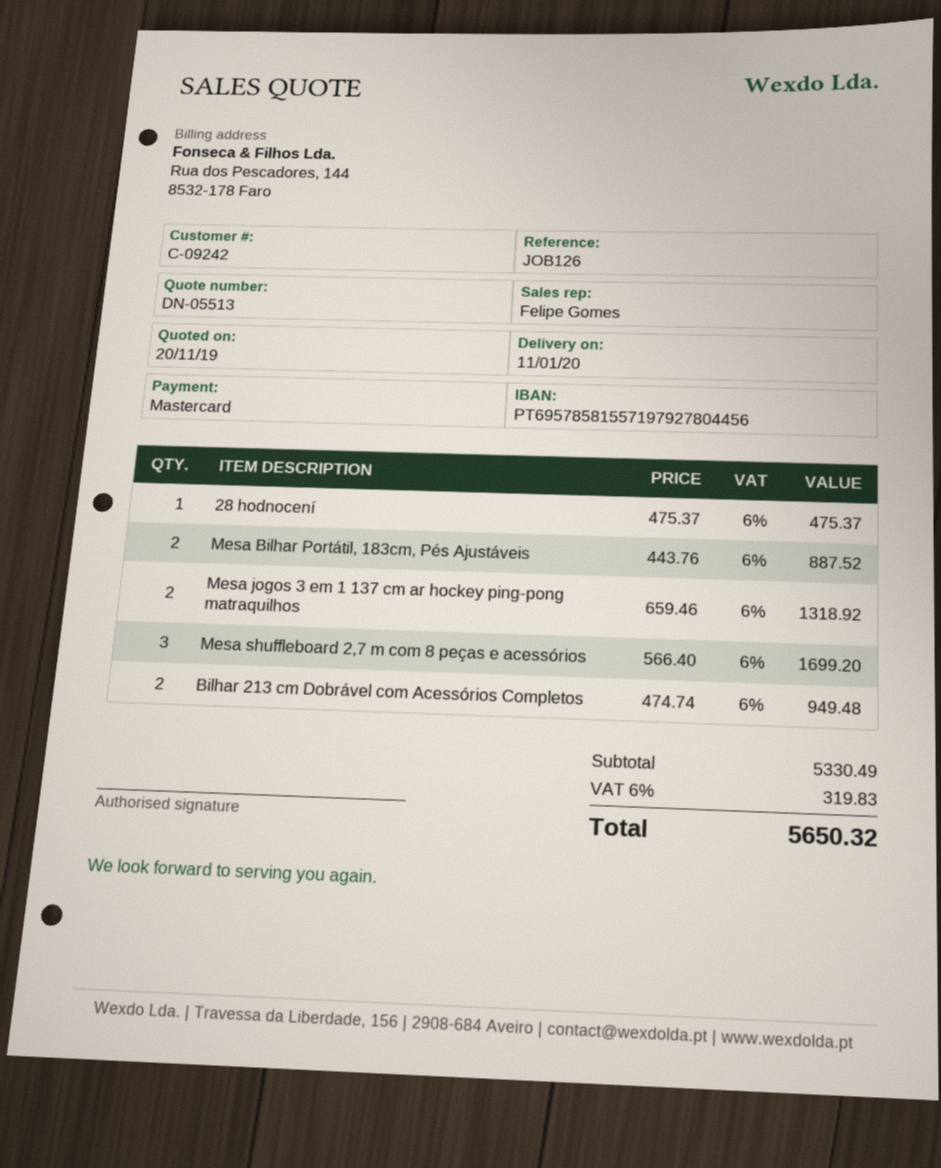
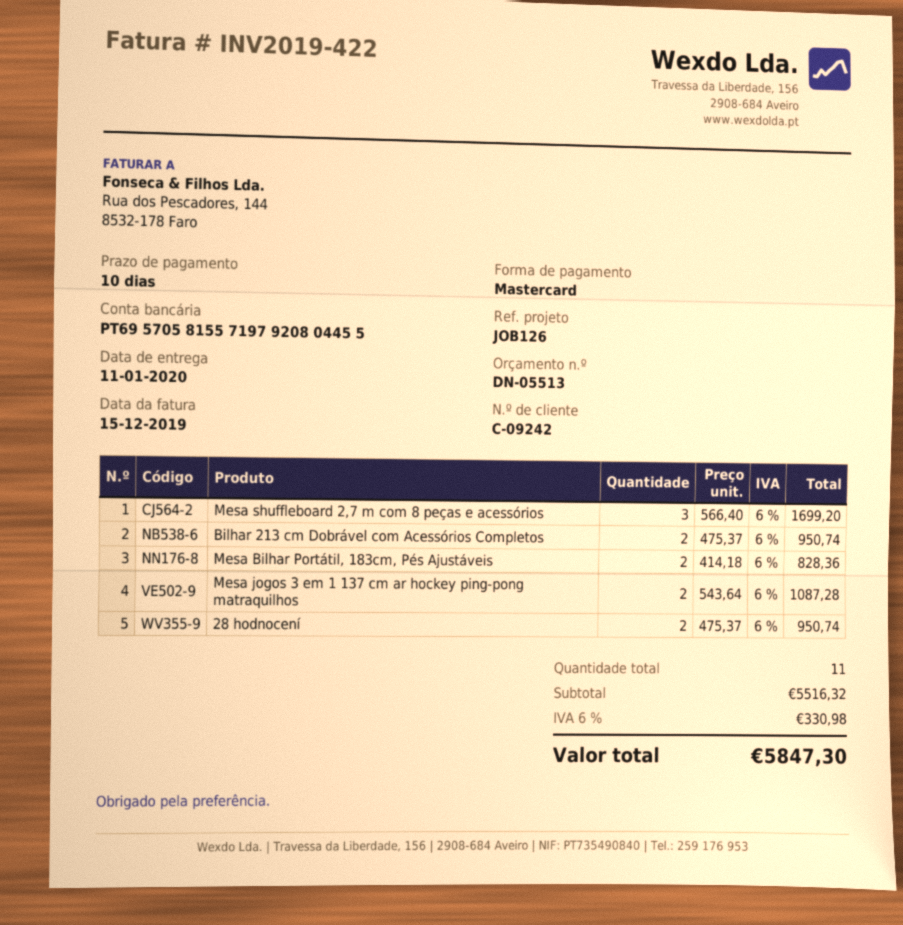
bank account: PT69578581557197927804456 -> PT69570581557197920804455
28 hodnocení: 1 x 475.37 = 475.37 -> 2 x 475.37 = 950.74
Mesa Bilhar Portátil, 183cm, Pés Ajustáveis: 2 x 443.76 = 887.52 -> 2 x 414.18 = 828.36
Mesa jogos 3 em 1 137 cm ar hockey ping-pong matraquilhos: 2 x 659.46 = 1318.92 -> 2 x 543.64 = 1087.28
Bilhar 213 cm Dobrável com Acessórios Completos: 2 x 474.74 = 949.48 -> 2 x 475.37 = 950.74
subtotal: 5330.49 -> 5516.32
tax: 6% = 319.83 -> 6% = 330.98
total: 5650.32 -> 5847.30

